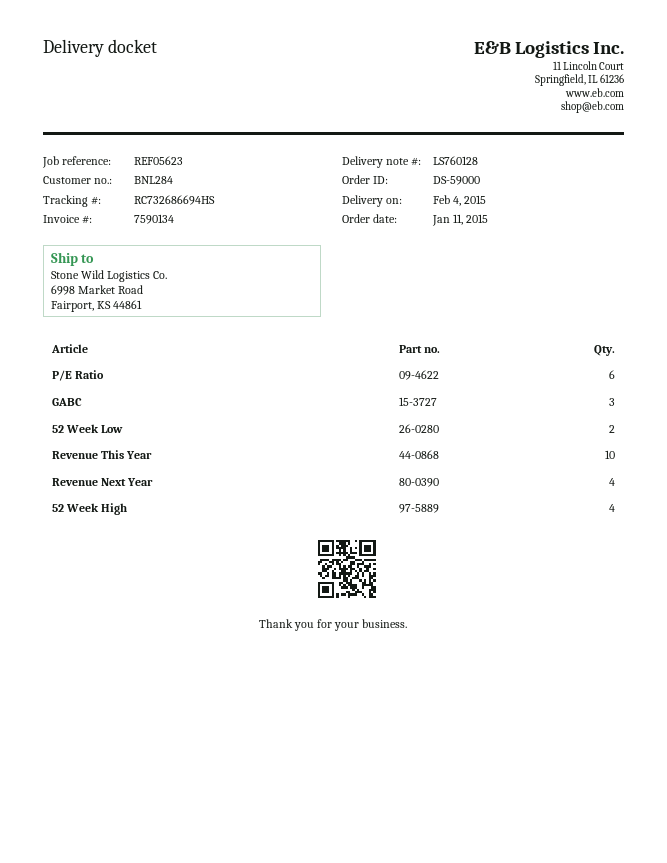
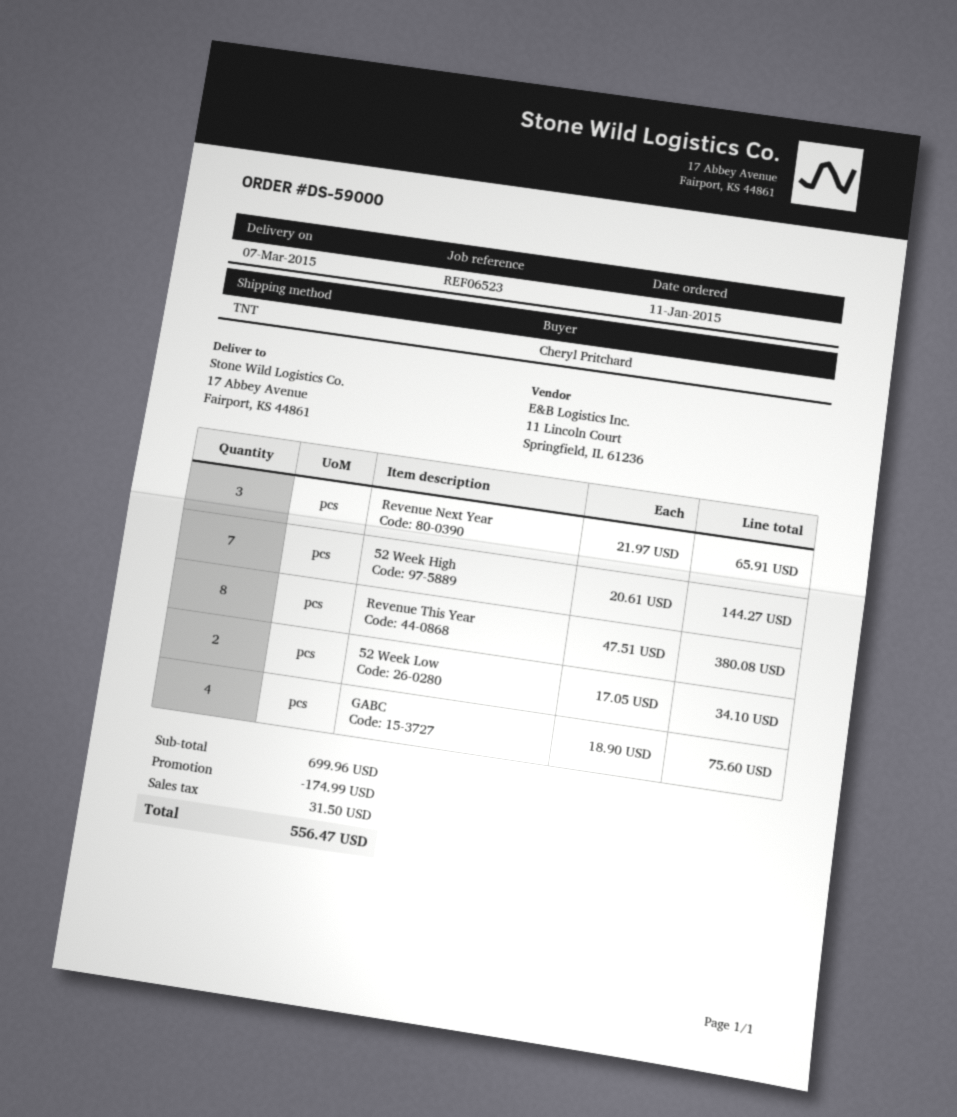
delivery date: 2015-02-04 -> 2015-03-07
reference: REF05623 -> REF06523
ship to: 6998 Market Road, Fairport, KS 44861 -> 17 Abbey Avenue, Fairport, KS 44861
P/E Ratio: 6 -> none
GABC: 3 -> 4
Revenue This Year: 10 -> 8
Revenue Next Year: 4 -> 3
52 Week High: 4 -> 7

